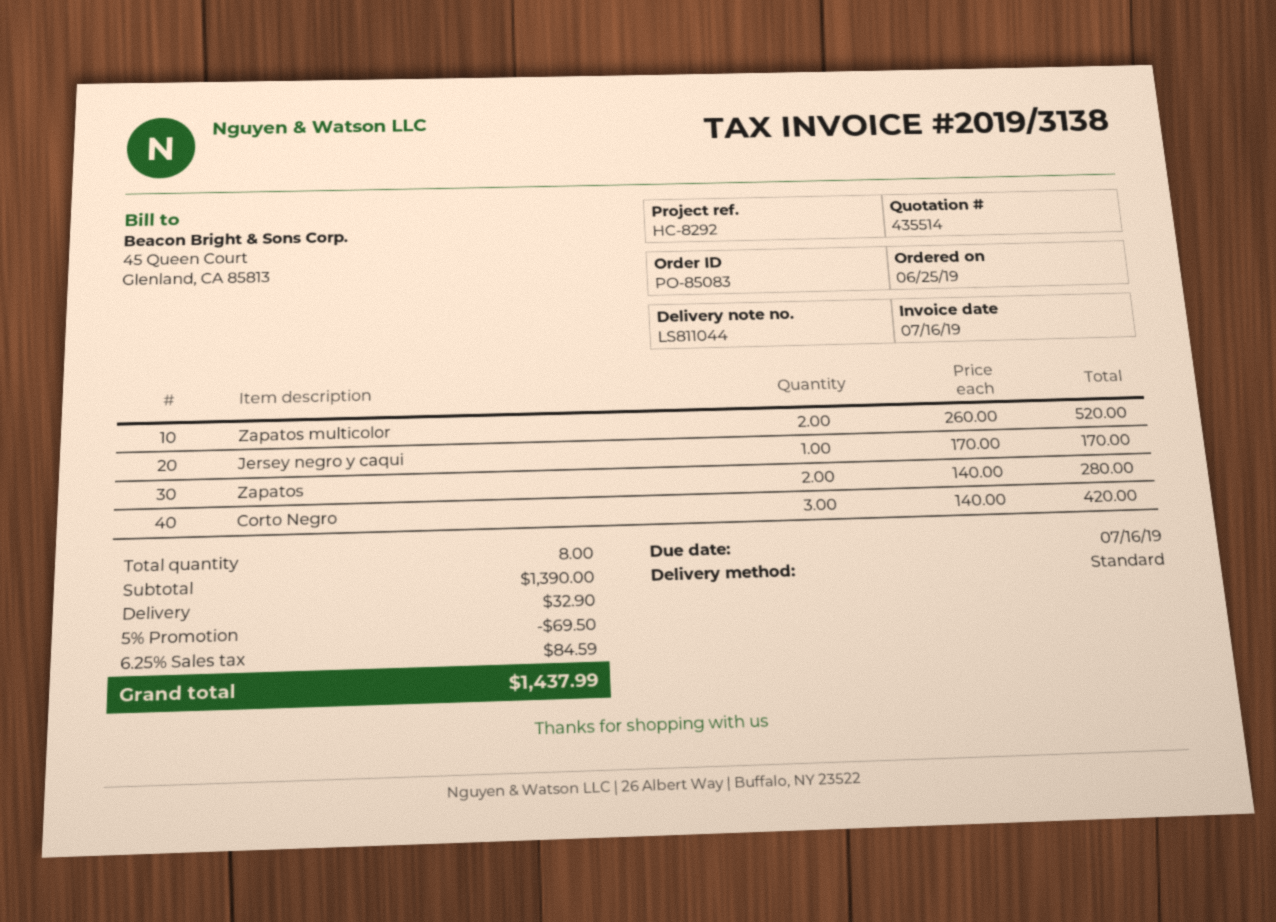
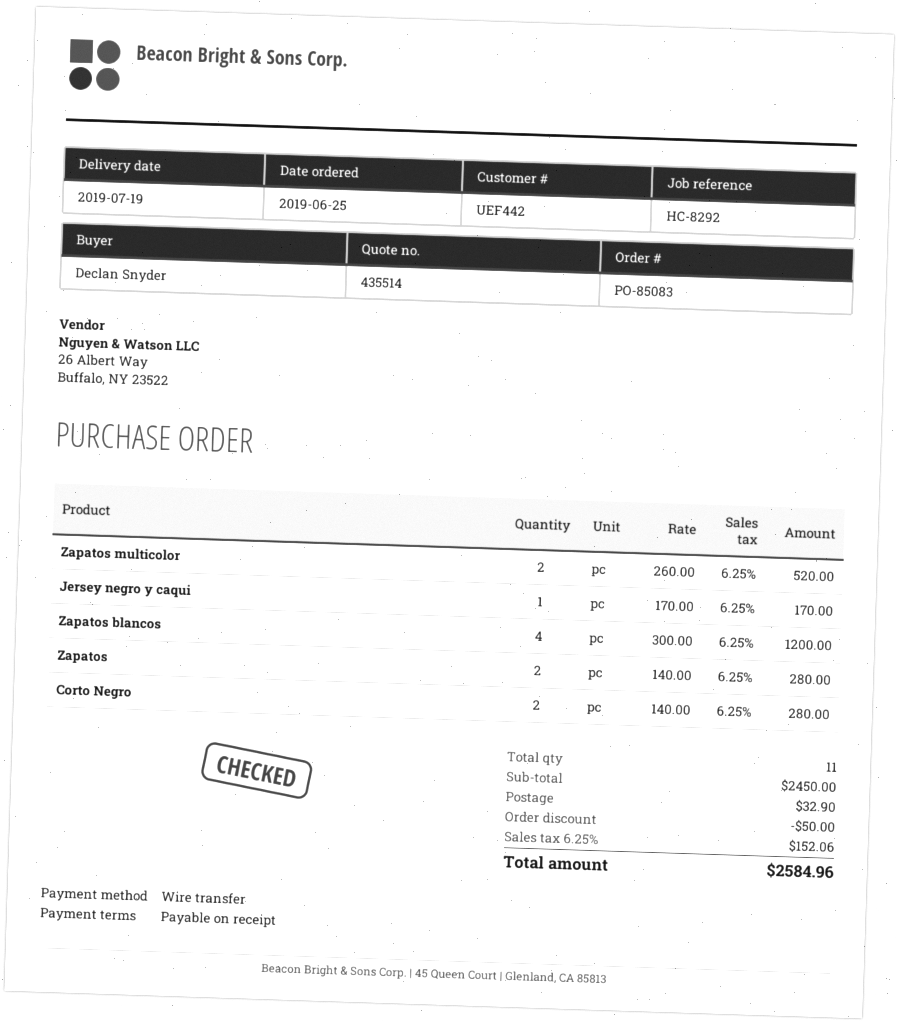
Corto Negro: 3 x 140.00 = 420.00 -> 2 x 140.00 = 280.00
Zapatos blancos: none -> 4 x 300.00 = 1200.00
total quantity: 8 -> 11
subtotal: 1390.00 -> 2450.00
discount: 69.50 -> 50.00
tax: 6.25% = 84.59 -> 6.25% = 152.06
total: 1437.99 -> 2584.96

